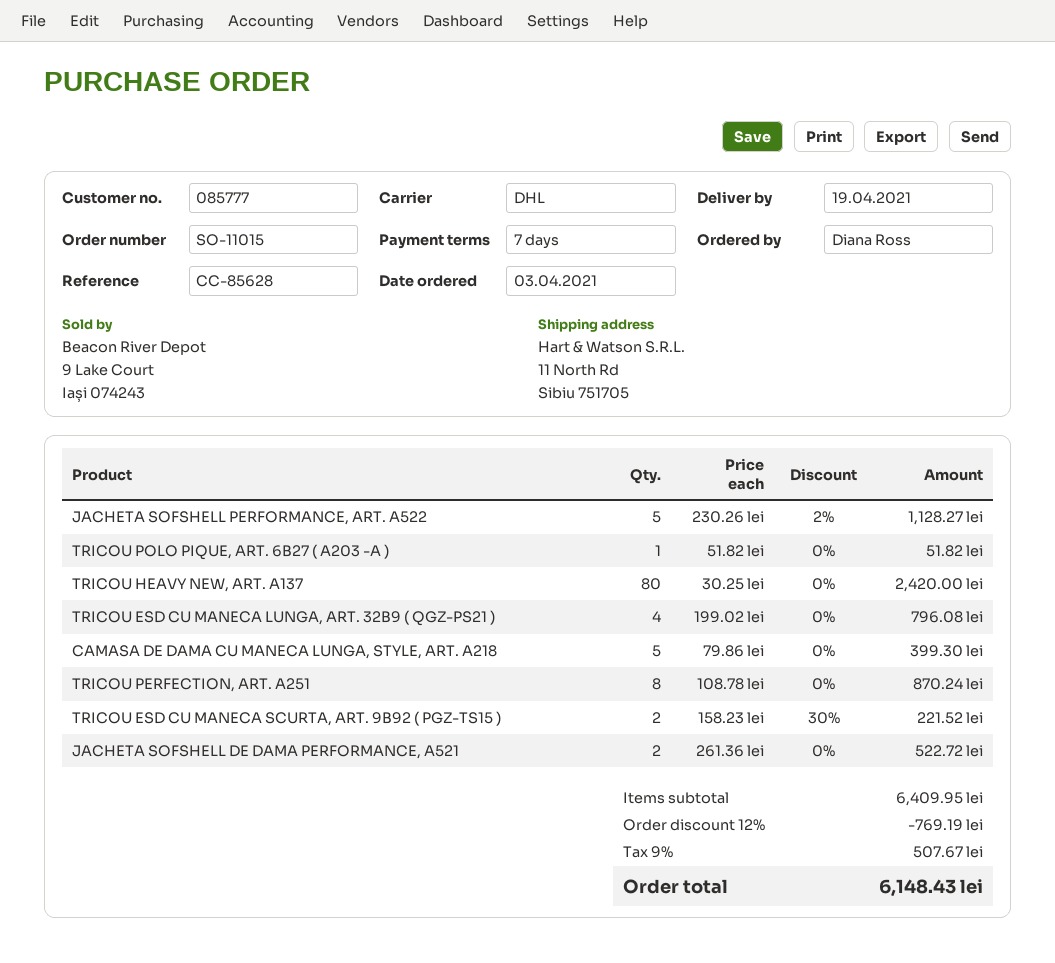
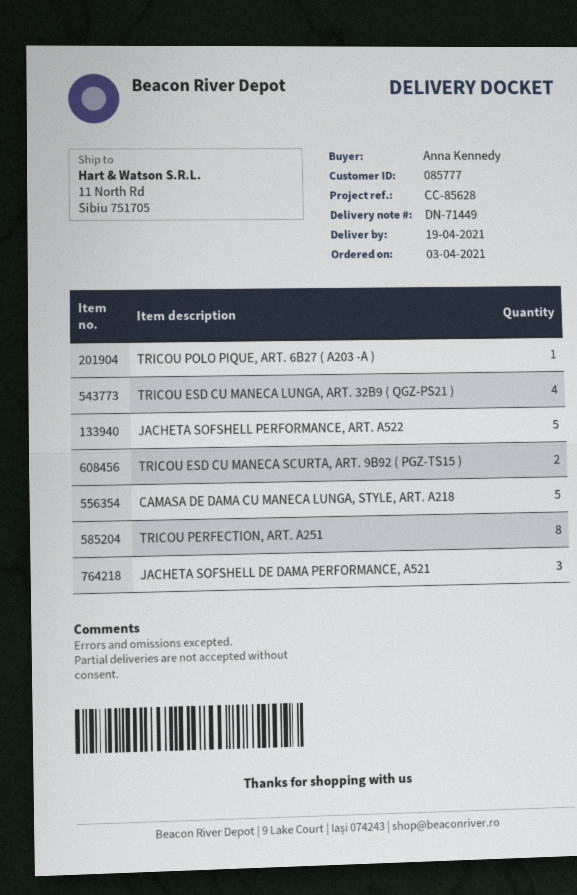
ordered by: Diana Ross -> Anna Kennedy
TRICOU HEAVY NEW, ART. A137: 80 -> none
JACHETA SOFSHELL DE DAMA PERFORMANCE, A521: 2 -> 3

